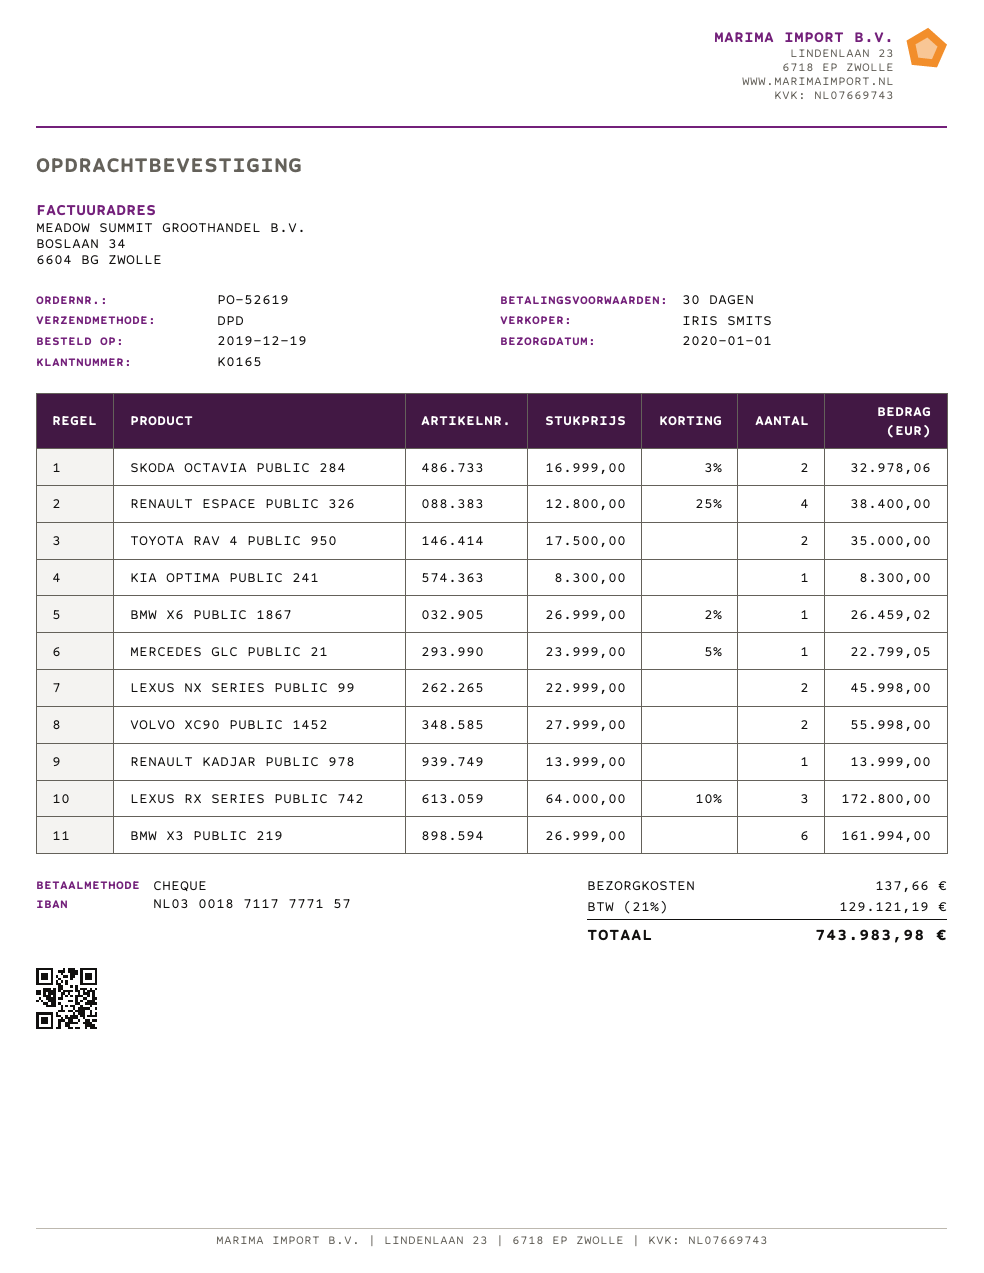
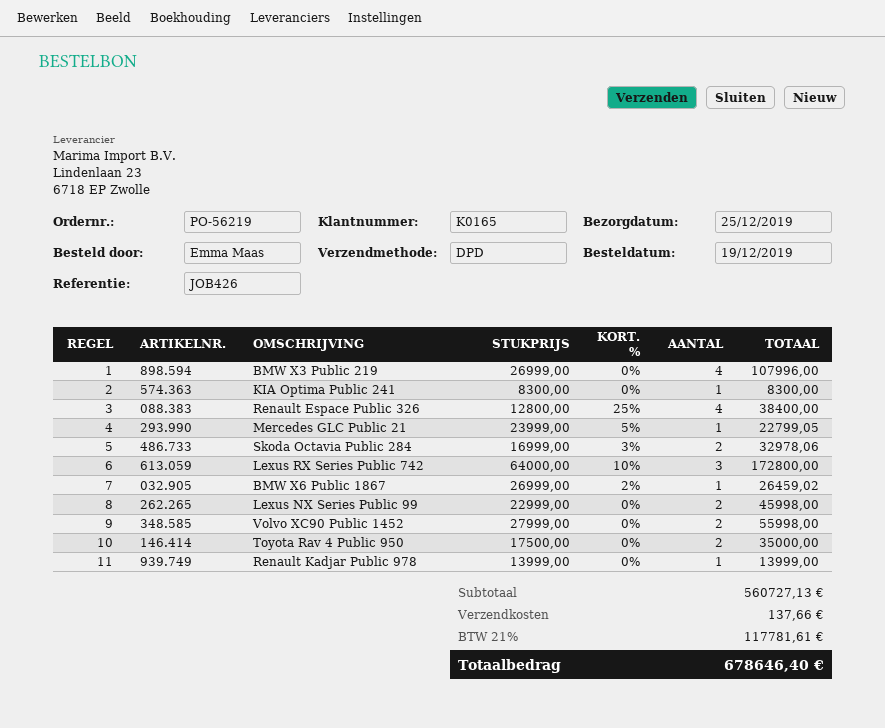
order number: PO-52619 -> PO-56219
delivery date: 2020-01-01 -> 2019-12-25
BMW X3 PUBLIC 219: 6 x 26999.00 = 161994.00 -> 4 x 26999.00 = 107996.00
tax: 21% = 129121.19 -> 21% = 117781.61
total: 743983.98 -> 678646.40

